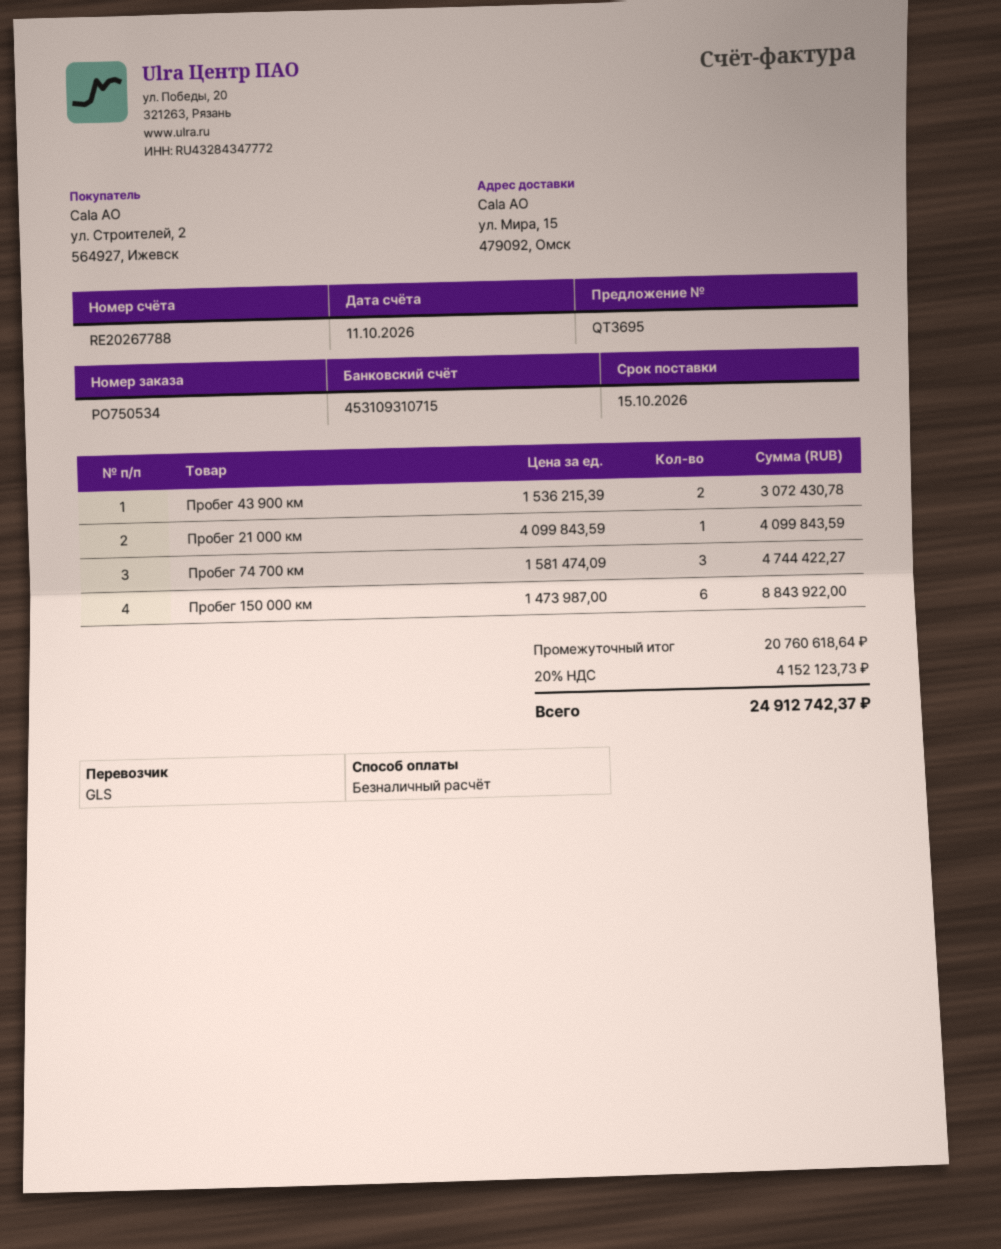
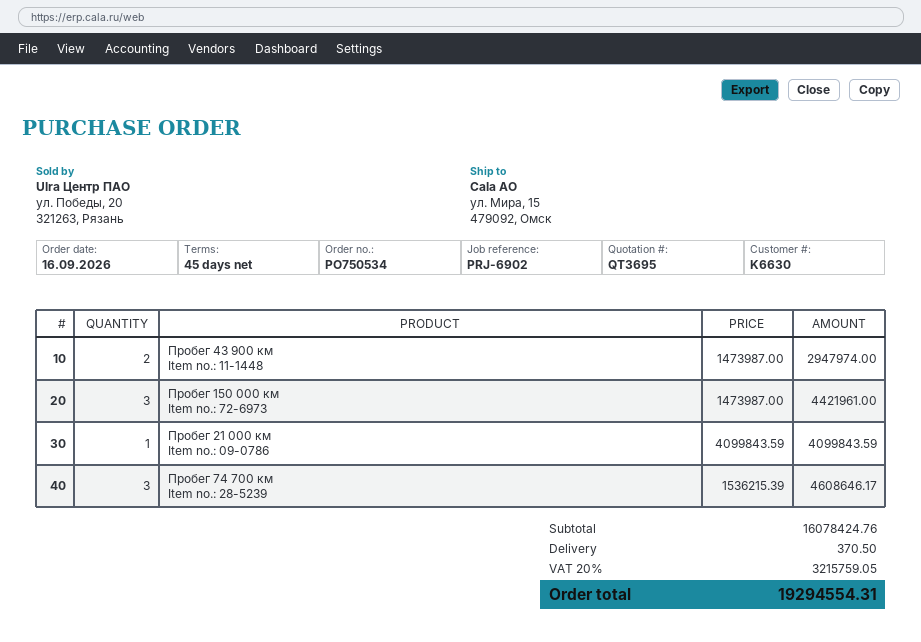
Пробег 43 900 км: 2 x 1536215.39 = 3072430.78 -> 2 x 1473987.00 = 2947974.00
Пробег 74 700 км: 3 x 1581474.09 = 4744422.27 -> 3 x 1536215.39 = 4608646.17
Пробег 150 000 км: 6 x 1473987.00 = 8843922.00 -> 3 x 1473987.00 = 4421961.00
subtotal: 20760618.64 -> 16078424.76
shipping: none -> 370.50
tax: 20% = 4152123.73 -> 20% = 3215759.05
total: 24912742.37 -> 19294554.31

